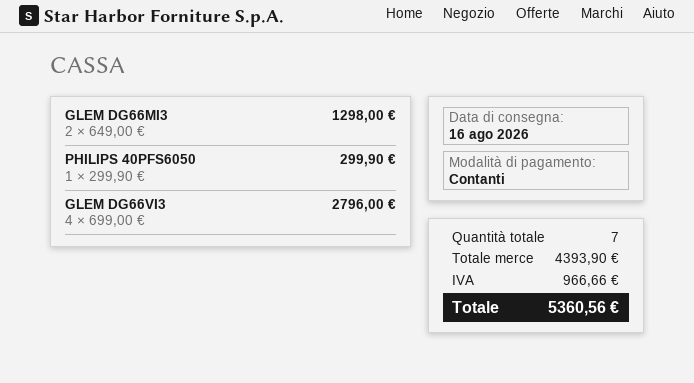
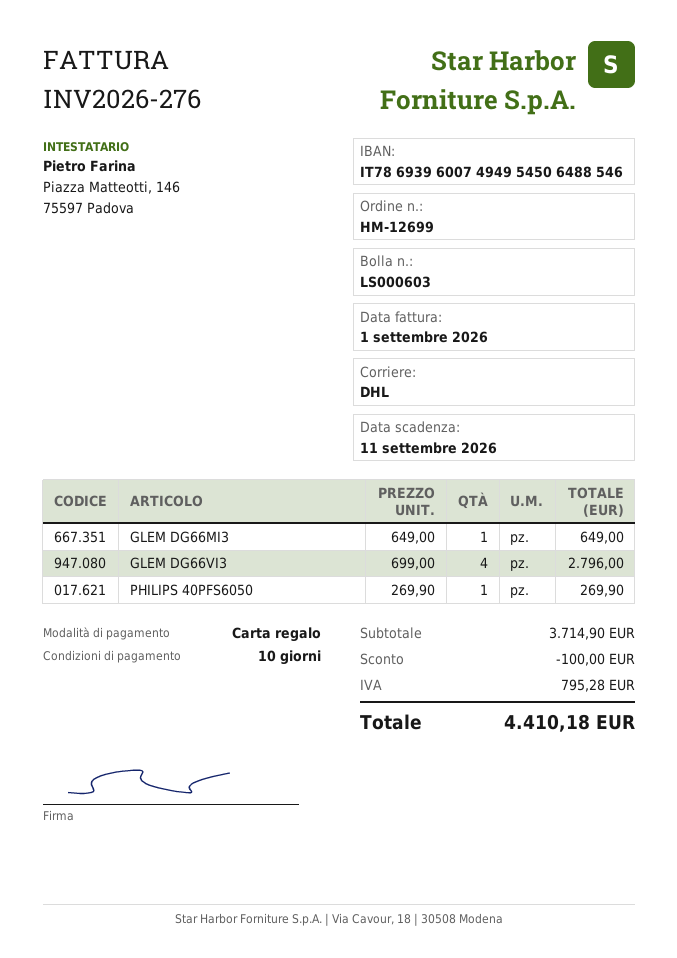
payment method: cash -> gift card
GLEM DG66MI3: 2 x 649.00 = 1298.00 -> 1 x 649.00 = 649.00
PHILIPS 40PFS6050: 1 x 299.90 = 299.90 -> 1 x 269.90 = 269.90
subtotal: 4393.90 -> 3714.90
discount: none -> 100.00
tax: 966.66 -> 795.28
total: 5360.56 -> 4410.18

